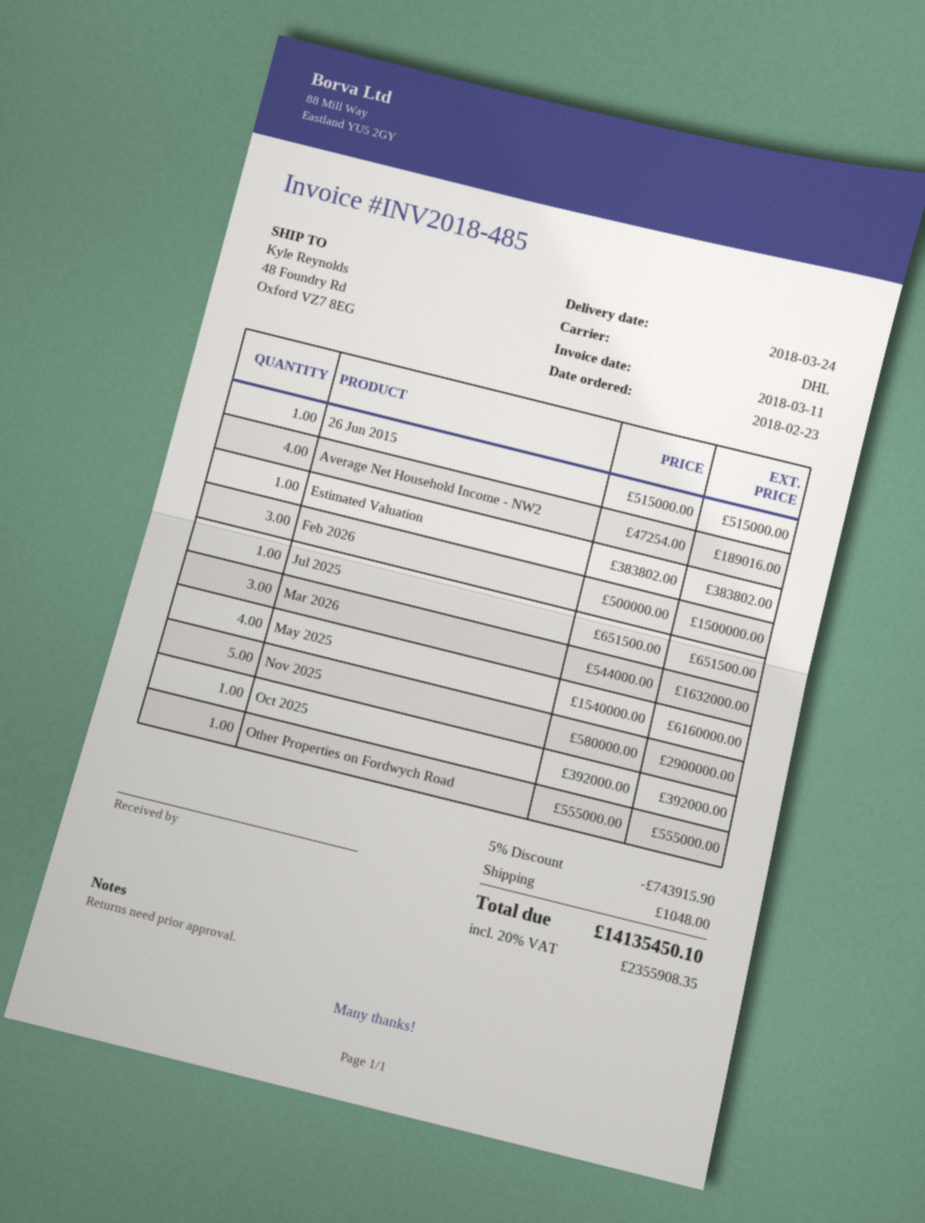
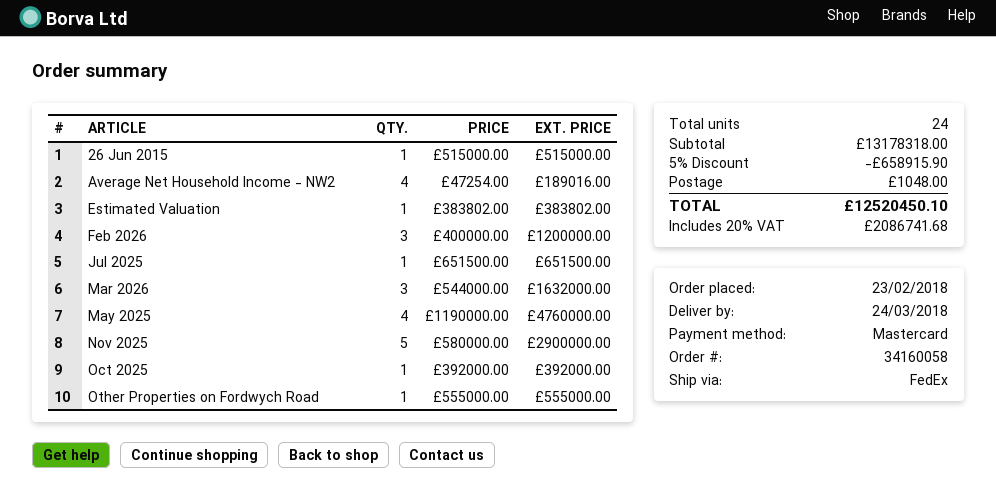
shipping method: DHL -> FedEx
Feb 2026: 3 x 500000.00 = 1500000.00 -> 3 x 400000.00 = 1200000.00
May 2025: 4 x 1540000.00 = 6160000.00 -> 4 x 1190000.00 = 4760000.00
discount: 5% = 743915.90 -> 5% = 658915.90
tax: 20% = 2355908.35 -> 20% = 2086741.68
total: 14135450.10 -> 12520450.10

